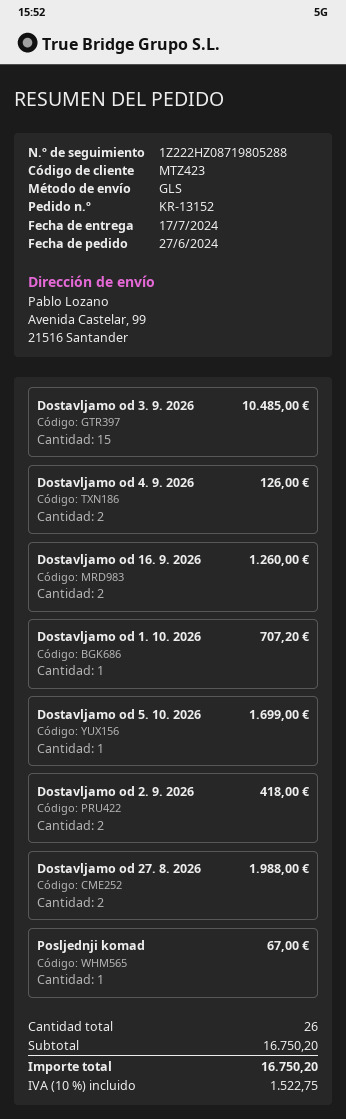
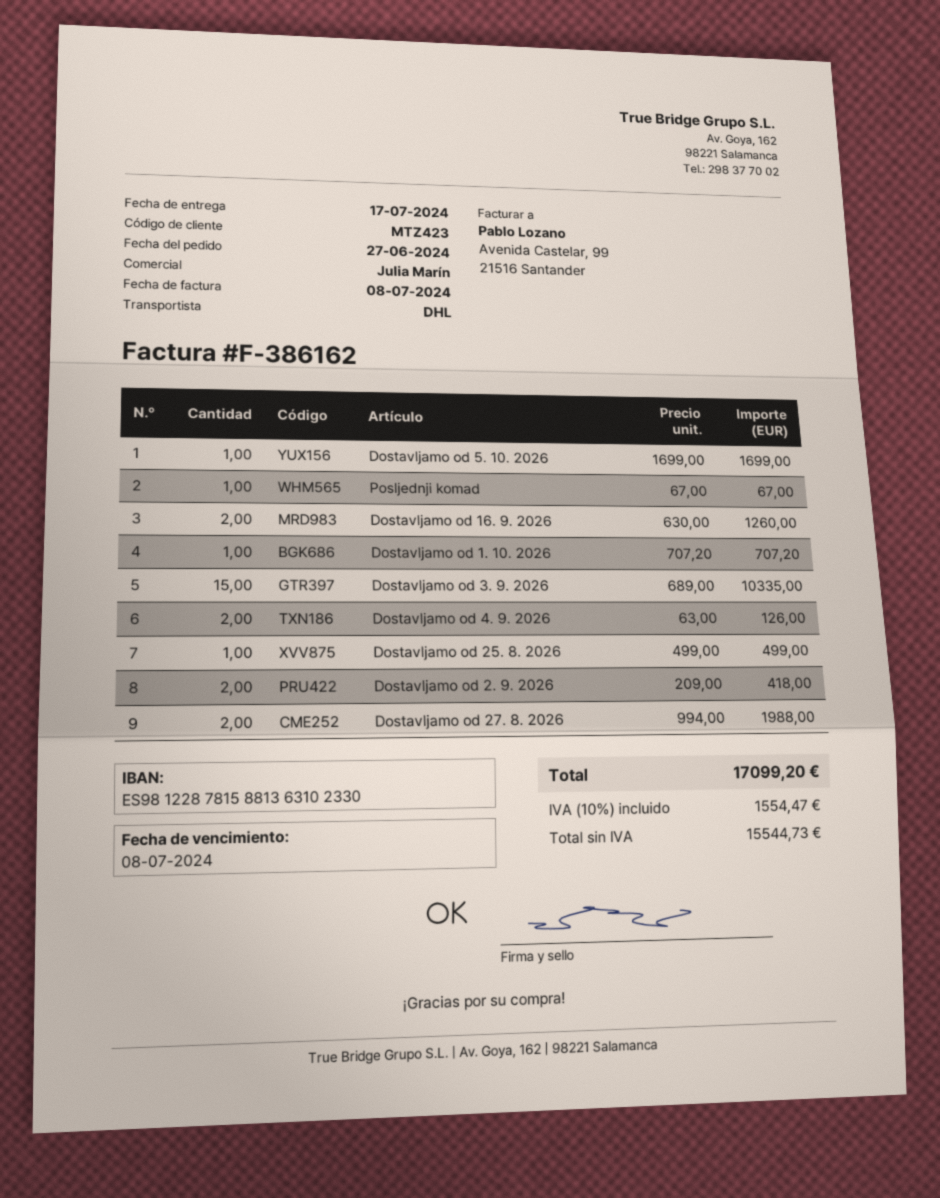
shipping method: GLS -> DHL
Dostavljamo od 3. 9. 2026: 15 for 10485.00 -> 15 for 10335.00
Dostavljamo od 25. 8. 2026: none -> 1 for 499.00
tax: 10% = 1522.75 -> 10% = 1554.47
total: 16750.20 -> 17099.20

